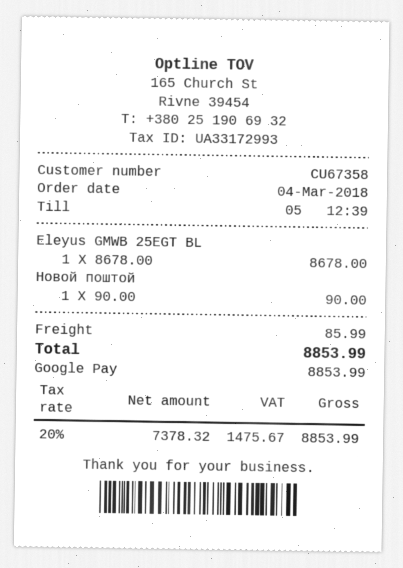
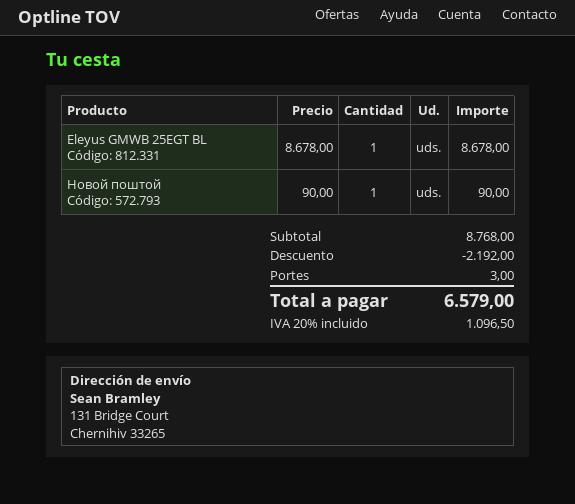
discount: none -> 2192.00
shipping: 85.99 -> 3.00
tax: 20% = 1475.67 -> 20% = 1096.50
total: 8853.99 -> 6579.00

